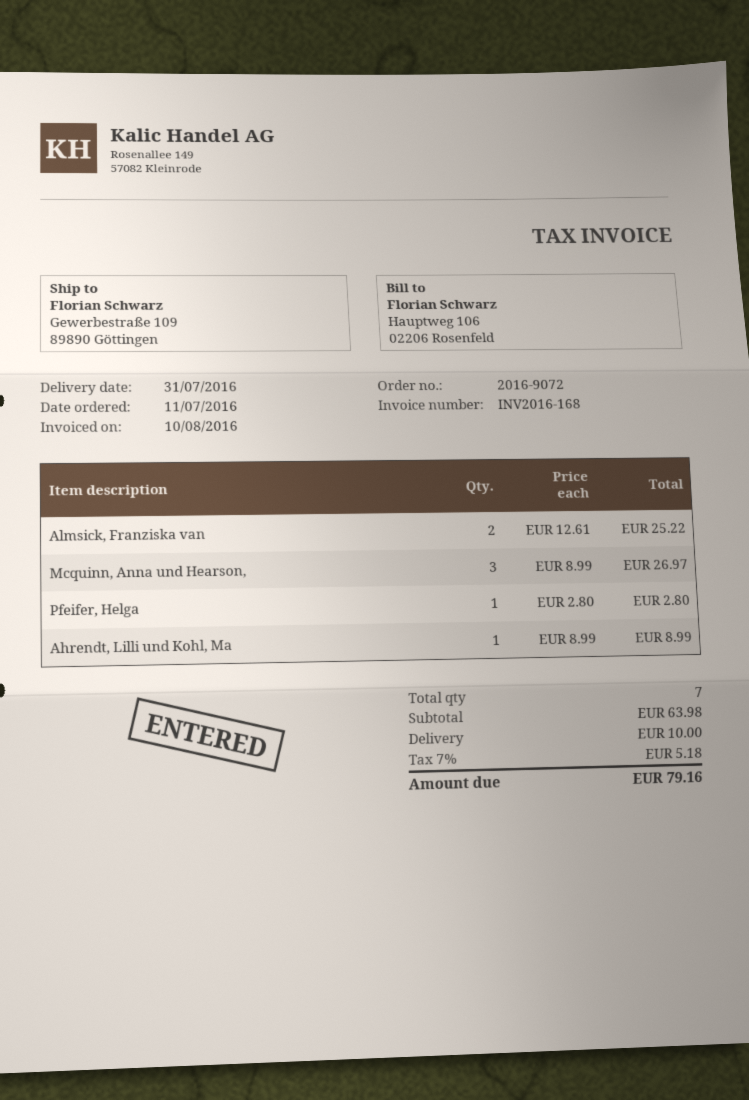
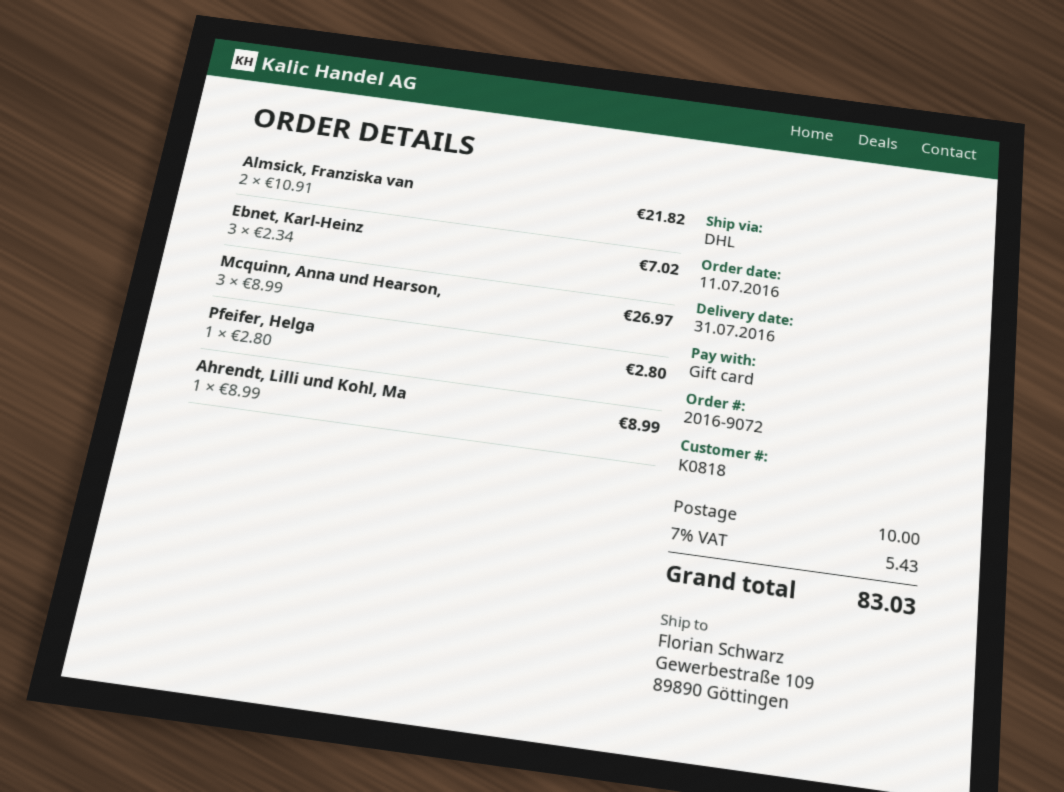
Almsick, Franziska van: 2 x 12.61 = 25.22 -> 2 x 10.91 = 21.82
Ebnet, Karl-Heinz: none -> 3 x 2.34 = 7.02
tax: 7% = 5.18 -> 7% = 5.43
total: 79.16 -> 83.03

